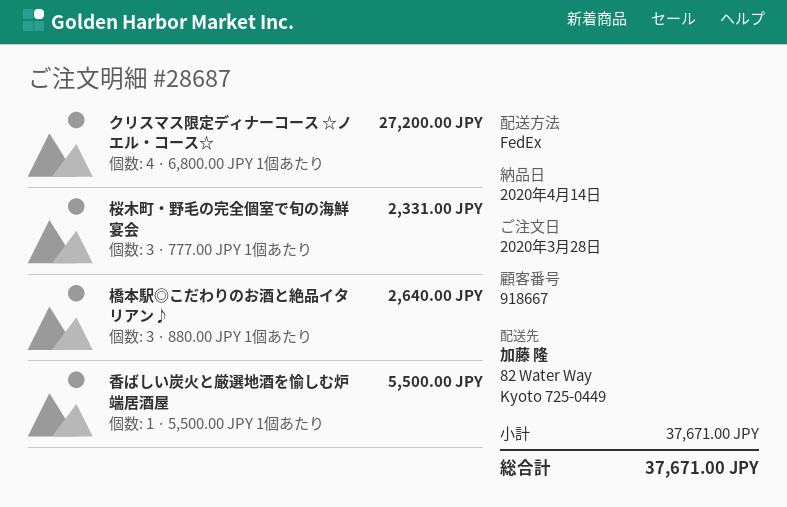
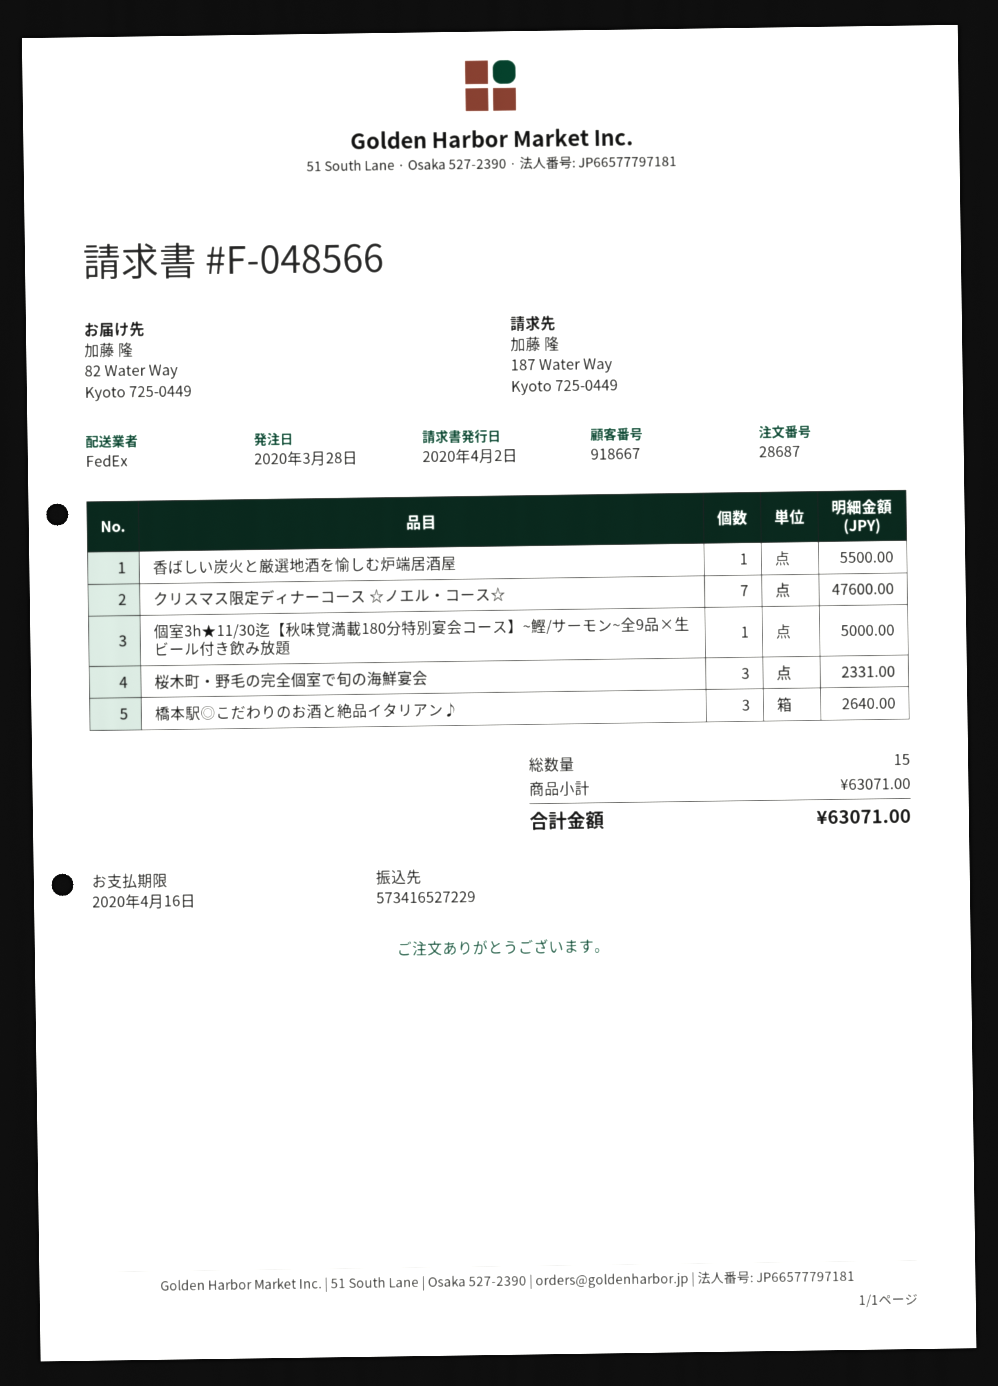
クリスマス限定ディナーコース ☆ノエル・コース☆: 4 for 27200.00 -> 7 for 47600.00
個室3h★11/30迄【秋味覚満載180分特別宴会コース】~鰹/サーモン~全9品×生ビール付き飲み放題: none -> 1 for 5000.00
subtotal: 37671.00 -> 63071.00
total: 37671.00 -> 63071.00

